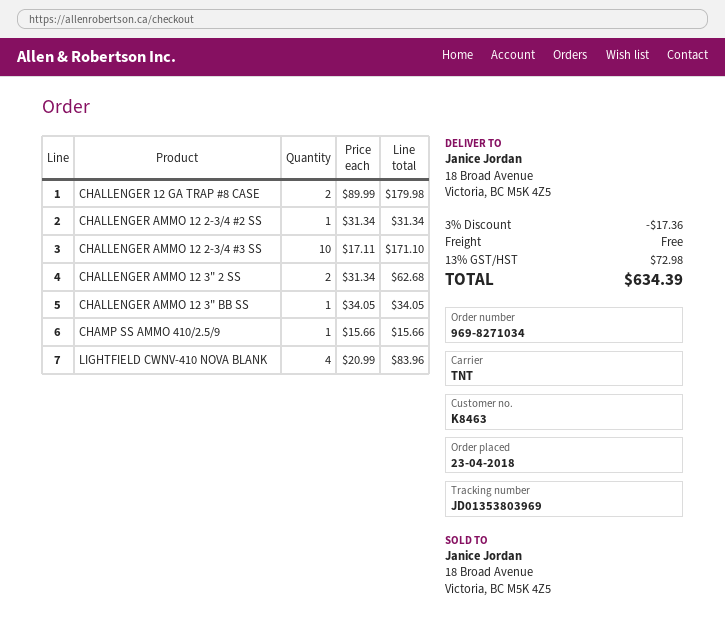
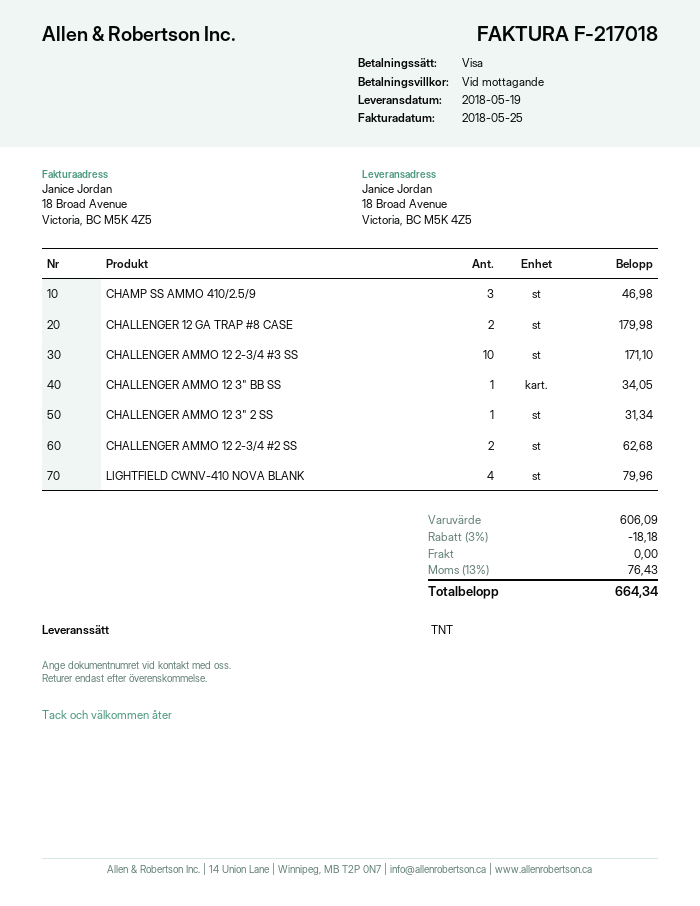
CHALLENGER AMMO 12 2-3/4 #2 SS: 1 for 31.34 -> 2 for 62.68
CHALLENGER AMMO 12 3" 2 SS: 2 for 62.68 -> 1 for 31.34
CHAMP SS AMMO 410/2.5/9: 1 for 15.66 -> 3 for 46.98
LIGHTFIELD CWNV-410 NOVA BLANK: 4 for 83.96 -> 4 for 79.96
discount: 3% = 17.36 -> 3% = 18.18
tax: 13% = 72.98 -> 13% = 76.43
total: 634.39 -> 664.34

